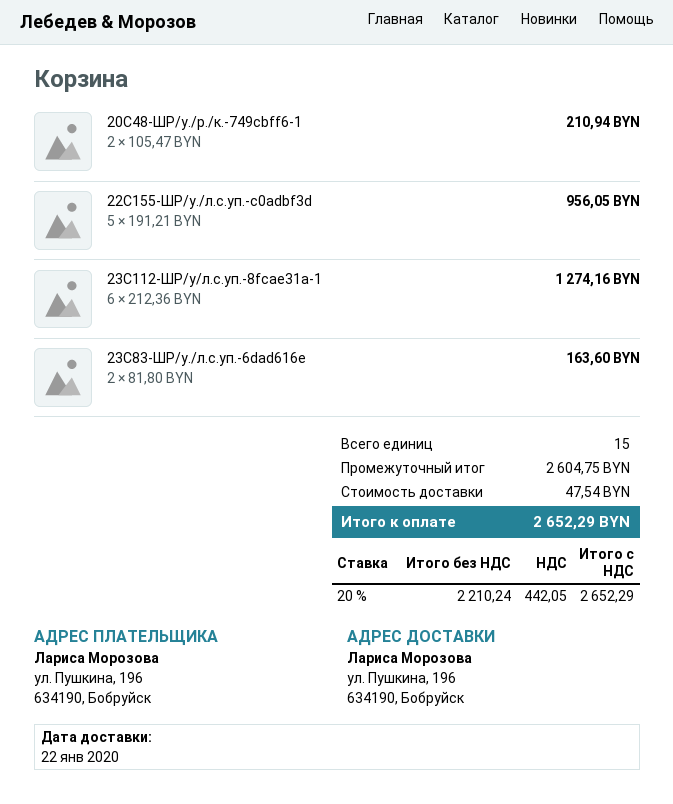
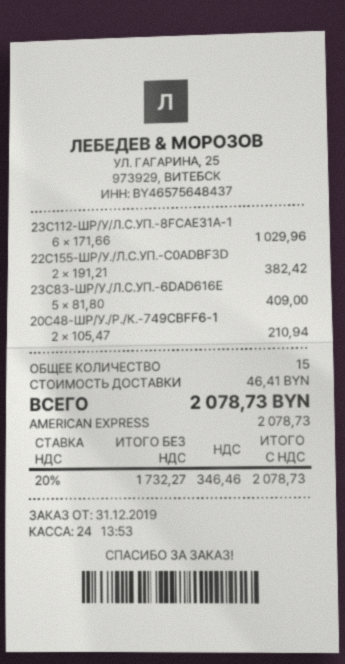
22С155-ШР/у./л.с.уп.-c0adbf3d: 5 x 191.21 = 956.05 -> 2 x 191.21 = 382.42
23С112-ШР/у/л.с.уп.-8fcae31a-1: 6 x 212.36 = 1274.16 -> 6 x 171.66 = 1029.96
23С83-ШР/у./л.с.уп.-6dad616e: 2 x 81.80 = 163.60 -> 5 x 81.80 = 409.00
shipping: 47.54 -> 46.41
net: 2210.24 -> 1732.27
tax: 20% = 442.05 -> 20% = 346.46
total: 2652.29 -> 2078.73

